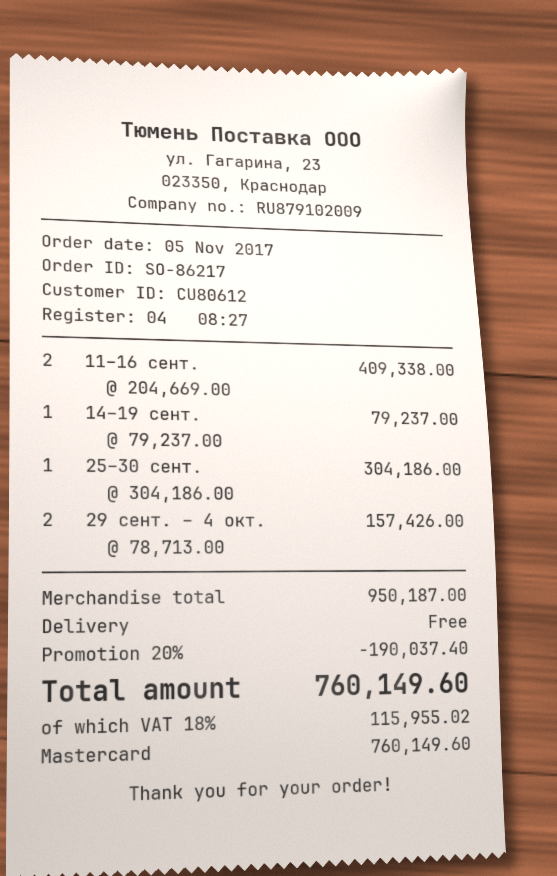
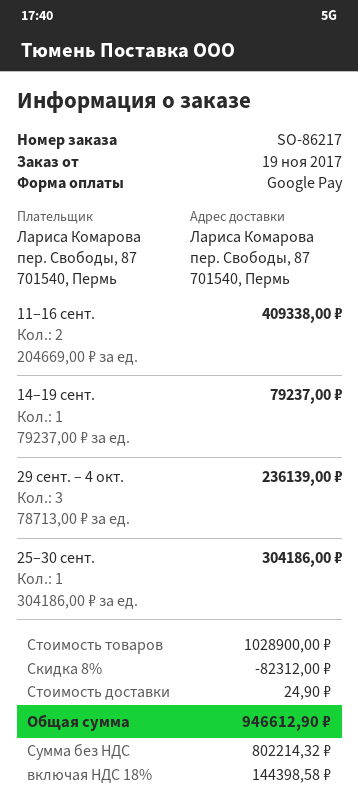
order date: 2017-11-05 -> 2017-11-19
payment method: Mastercard -> Google Pay
29 сент. – 4 окт.: 2 x 78713.00 = 157426.00 -> 3 x 78713.00 = 236139.00
subtotal: 950187.00 -> 1028900.00
discount: 20% = 190037.40 -> 8% = 82312.00
shipping: 0.00 -> 24.90
tax: 18% = 115955.02 -> 18% = 144398.58
total: 760149.60 -> 946612.90

